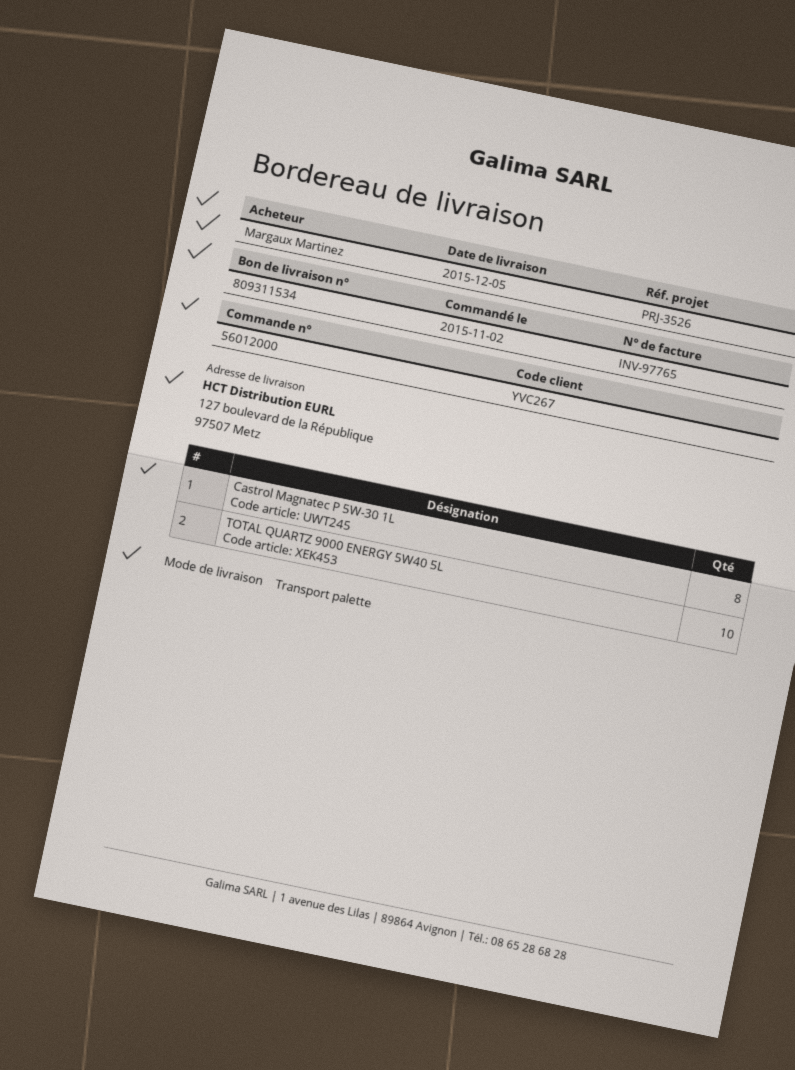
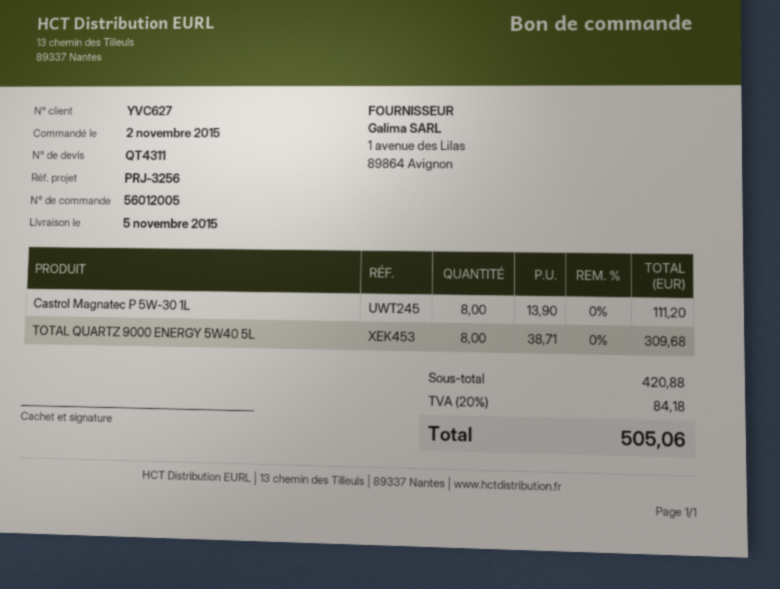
order number: 56012000 -> 56012005
delivery date: 2015-12-05 -> 2015-11-05
customer number: YVC267 -> YVC627
reference: PRJ-3526 -> PRJ-3256
TOTAL QUARTZ 9000 ENERGY 5W40 5L: 10 -> 8

